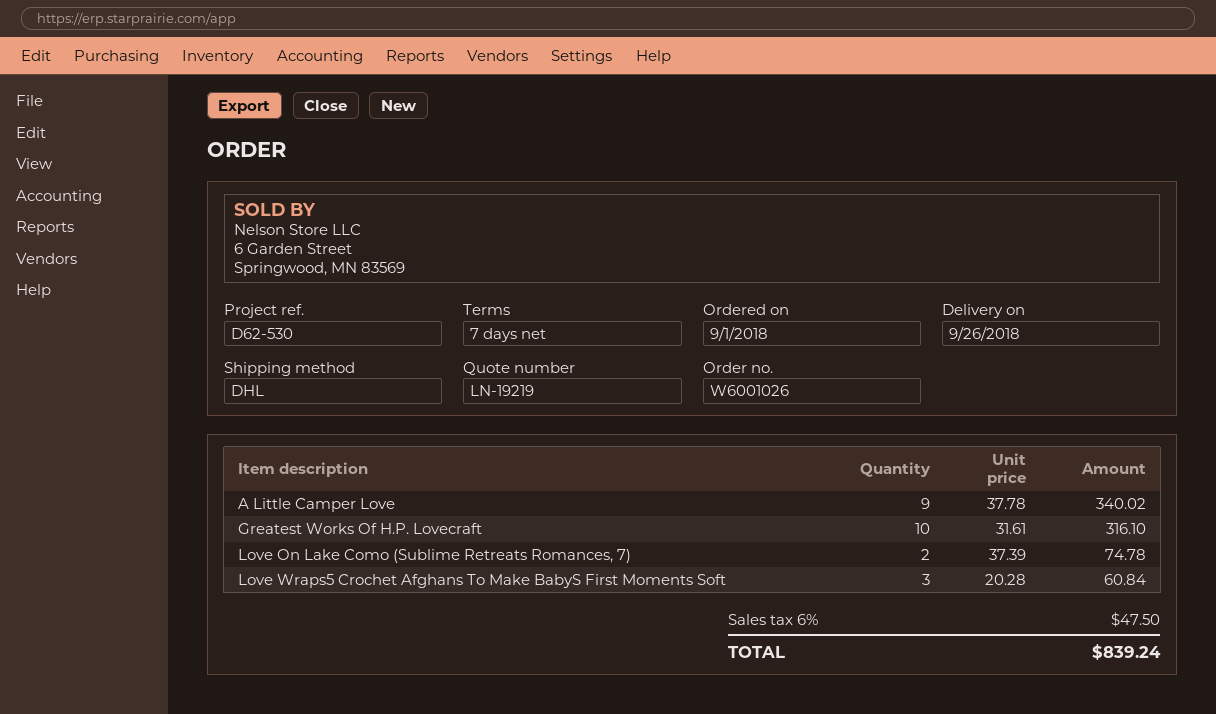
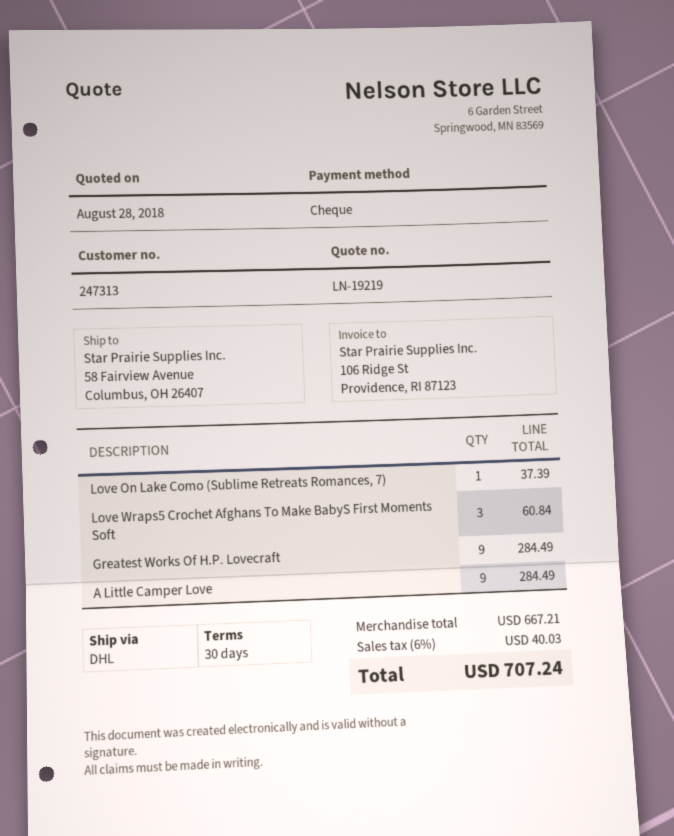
payment terms: 7 days -> 30 days
A Little Camper Love: 9 for 340.02 -> 9 for 284.49
Greatest Works Of H.P. Lovecraft: 10 for 316.10 -> 9 for 284.49
Love On Lake Como (Sublime Retreats Romances, 7): 2 for 74.78 -> 1 for 37.39
tax: 6% = 47.50 -> 6% = 40.03
total: 839.24 -> 707.24

